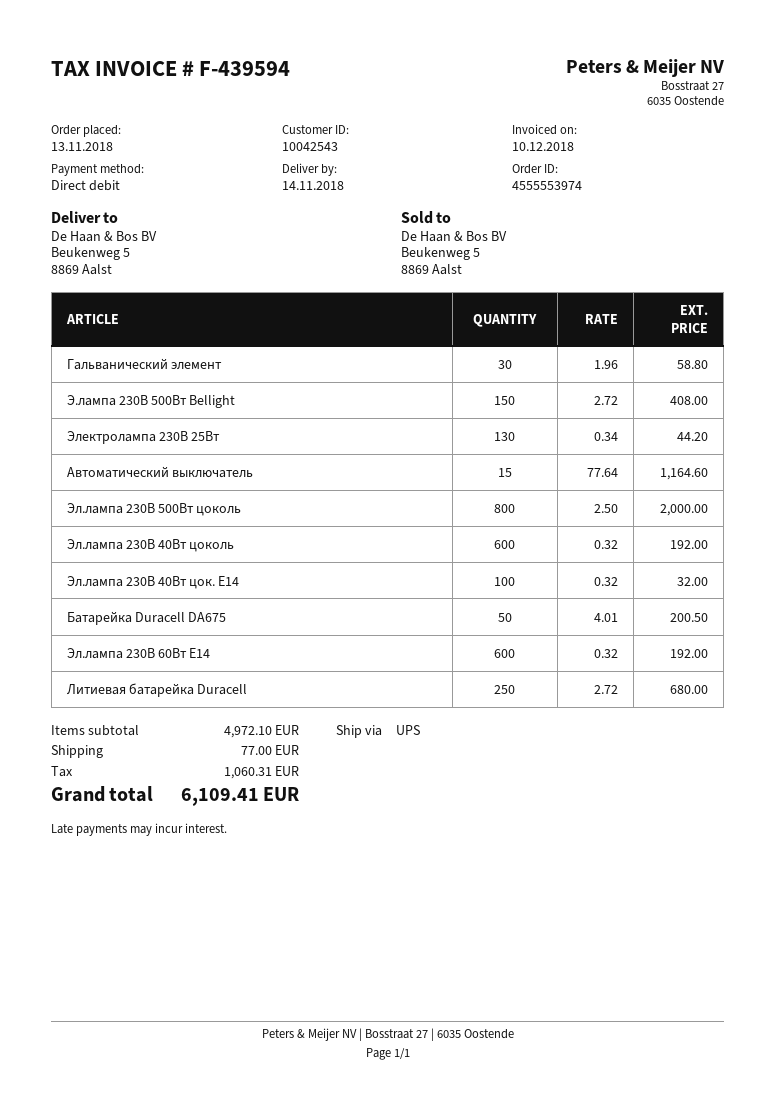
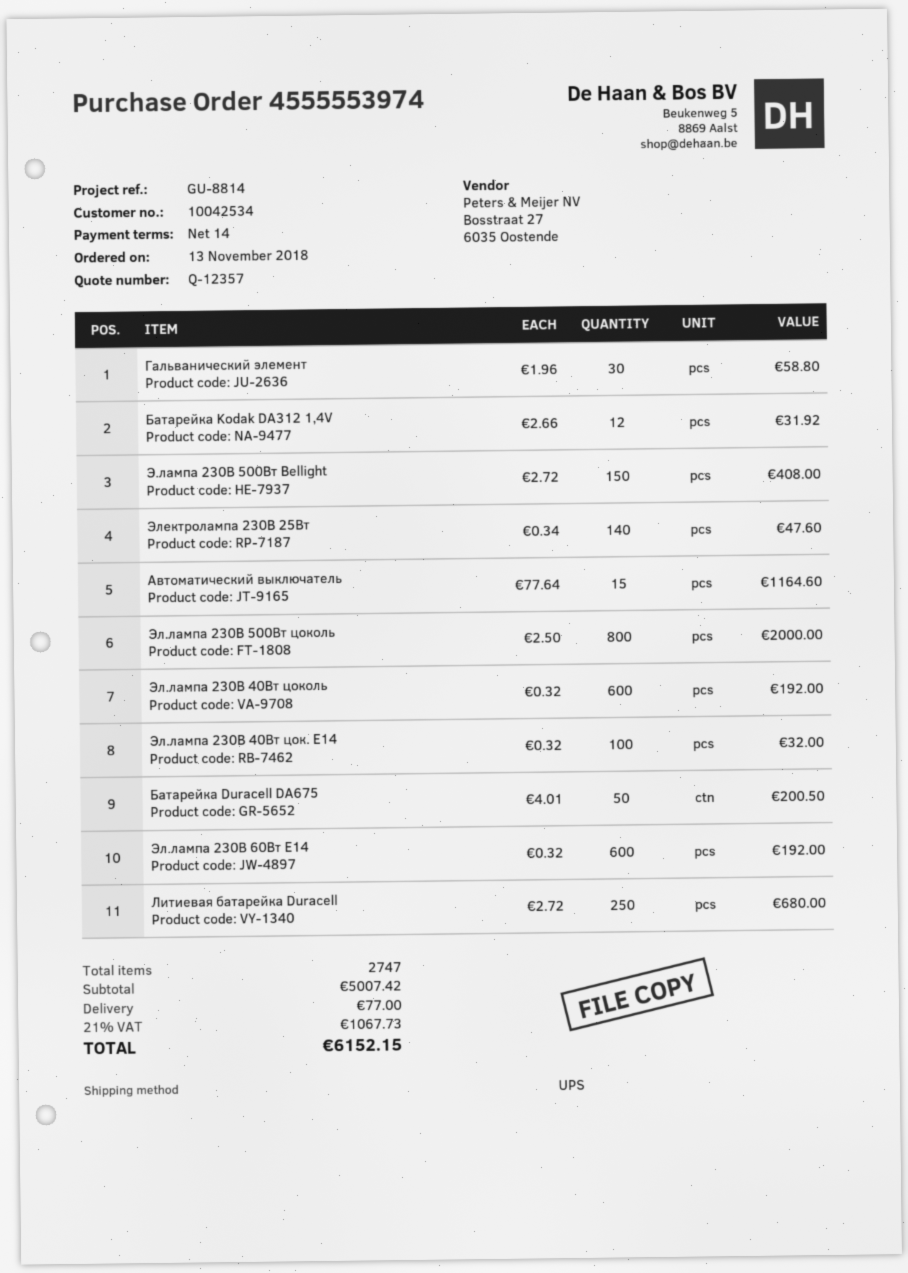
customer number: 10042543 -> 10042534
Электролампа 230В 25Вт: 130 x 0.34 = 44.20 -> 140 x 0.34 = 47.60
Батарейка Kodak DA312 1,4V: none -> 12 x 2.66 = 31.92
subtotal: 4972.10 -> 5007.42
tax: 1060.31 -> 1067.73
total: 6109.41 -> 6152.15

